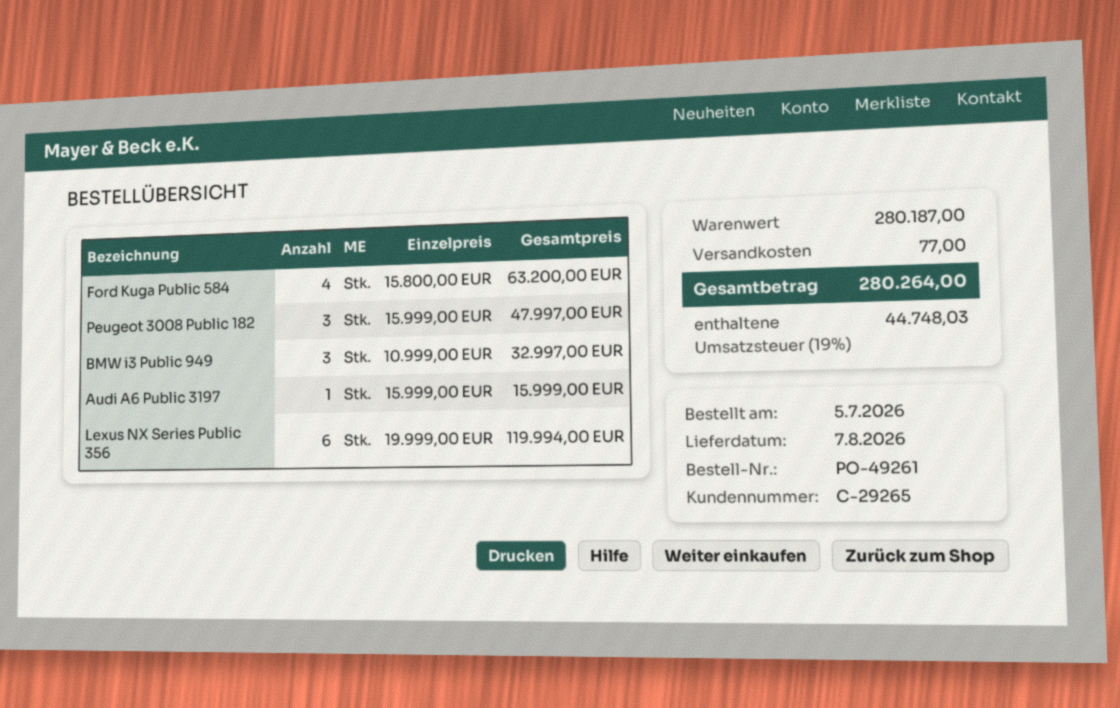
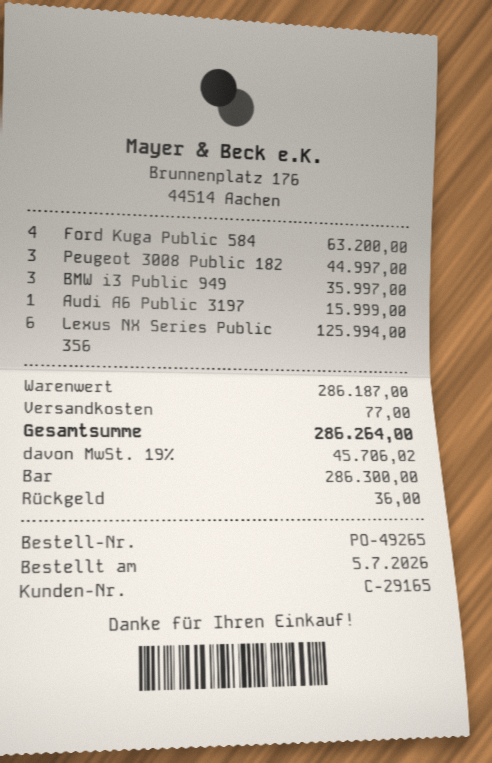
order number: PO-49261 -> PO-49265
customer number: C-29265 -> C-29165
Peugeot 3008 Public 182: 3 for 47997.00 -> 3 for 44997.00
BMW i3 Public 949: 3 for 32997.00 -> 3 for 35997.00
Lexus NX Series Public 356: 6 for 119994.00 -> 6 for 125994.00
subtotal: 280187.00 -> 286187.00
tax: 19% = 44748.03 -> 19% = 45706.02
total: 280264.00 -> 286264.00

